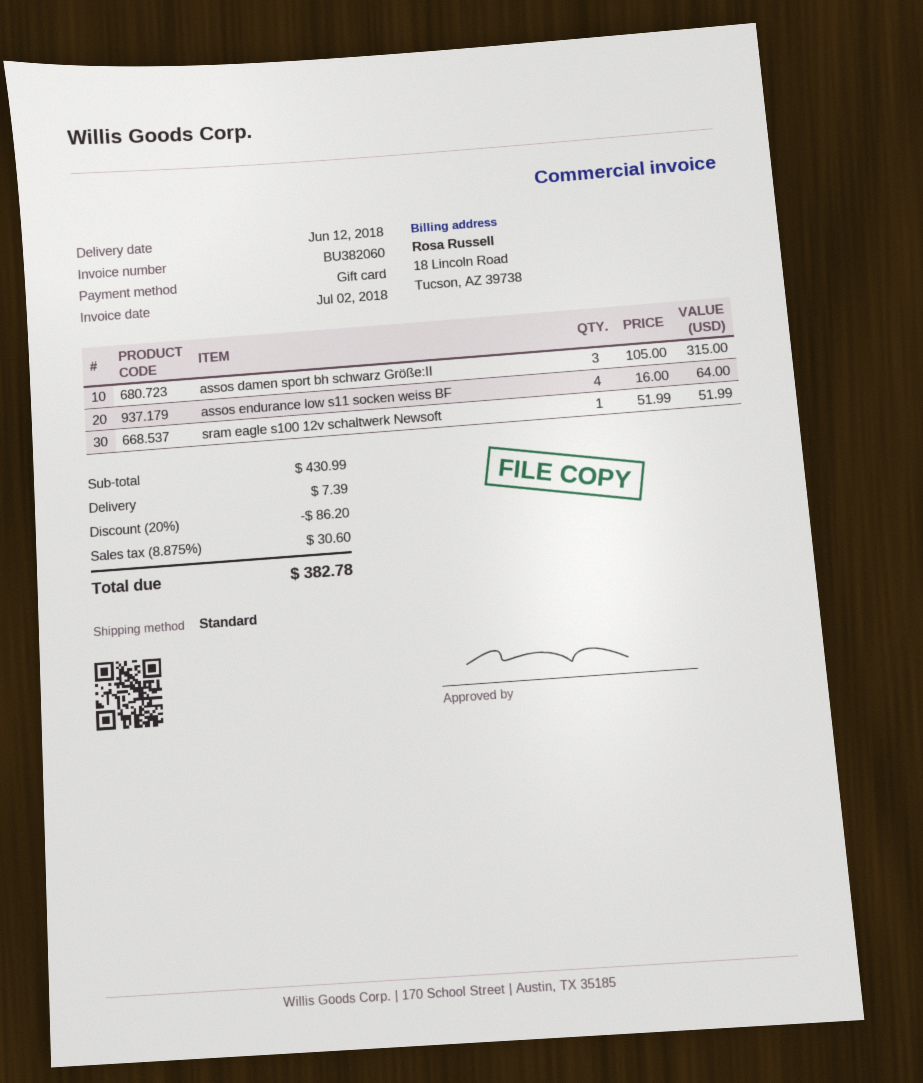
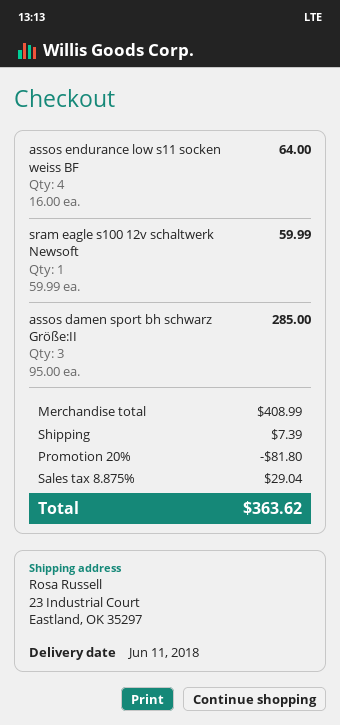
delivery date: 2018-06-12 -> 2018-06-11
assos damen sport bh schwarz Größe:II: 3 x 105.00 = 315.00 -> 3 x 95.00 = 285.00
sram eagle s100 12v schaltwerk Newsoft: 1 x 51.99 = 51.99 -> 1 x 59.99 = 59.99
subtotal: 430.99 -> 408.99
discount: 20% = 86.20 -> 20% = 81.80
tax: 8.875% = 30.60 -> 8.875% = 29.04
total: 382.78 -> 363.62

